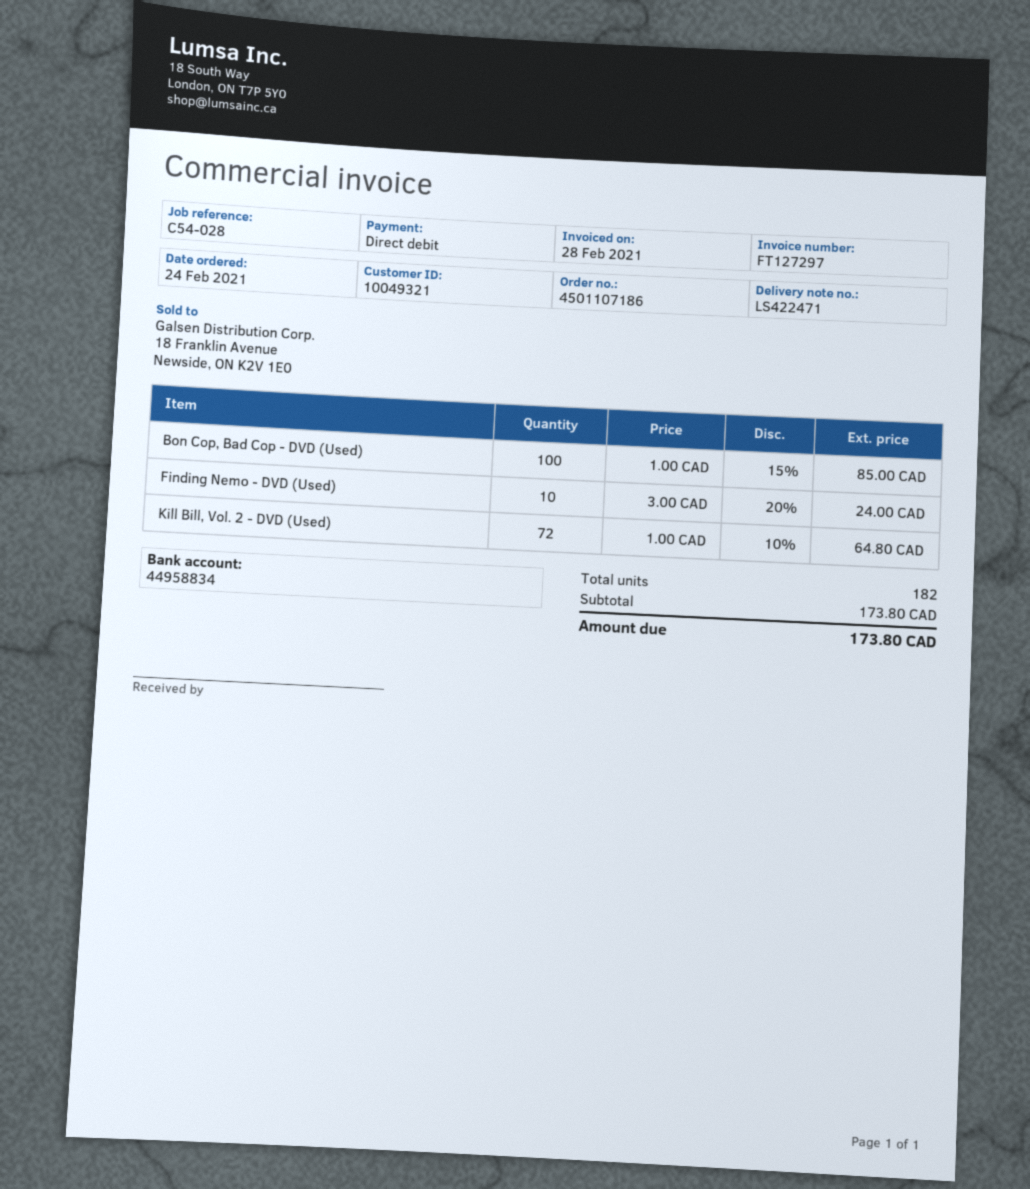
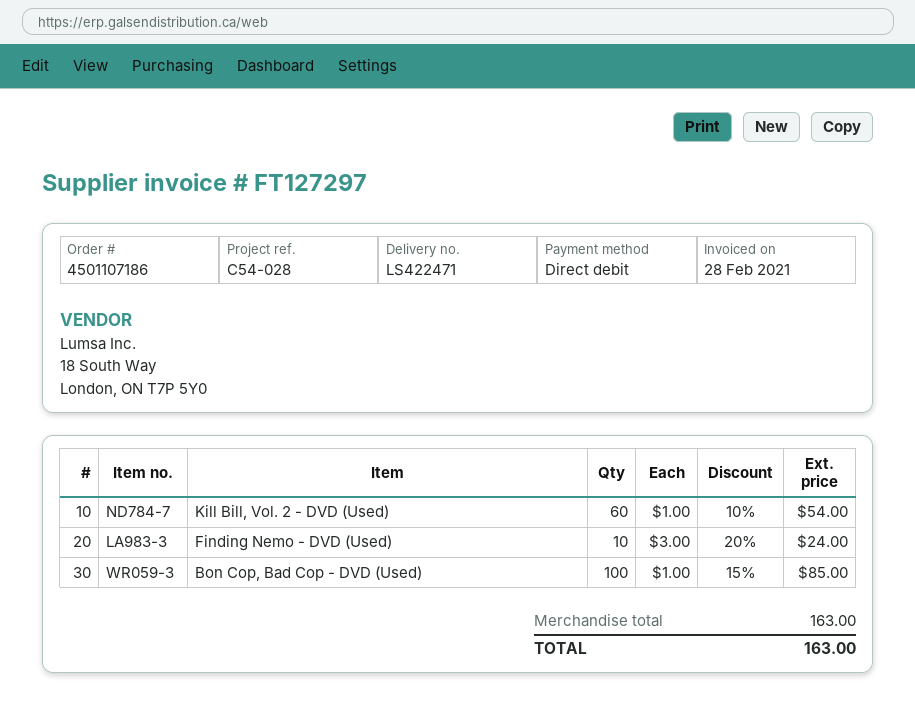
Kill Bill, Vol. 2 - DVD (Used): 72 x 1.00 - 10% = 64.80 -> 60 x 1.00 - 10% = 54.00
subtotal: 173.80 -> 163.00
total: 173.80 -> 163.00

